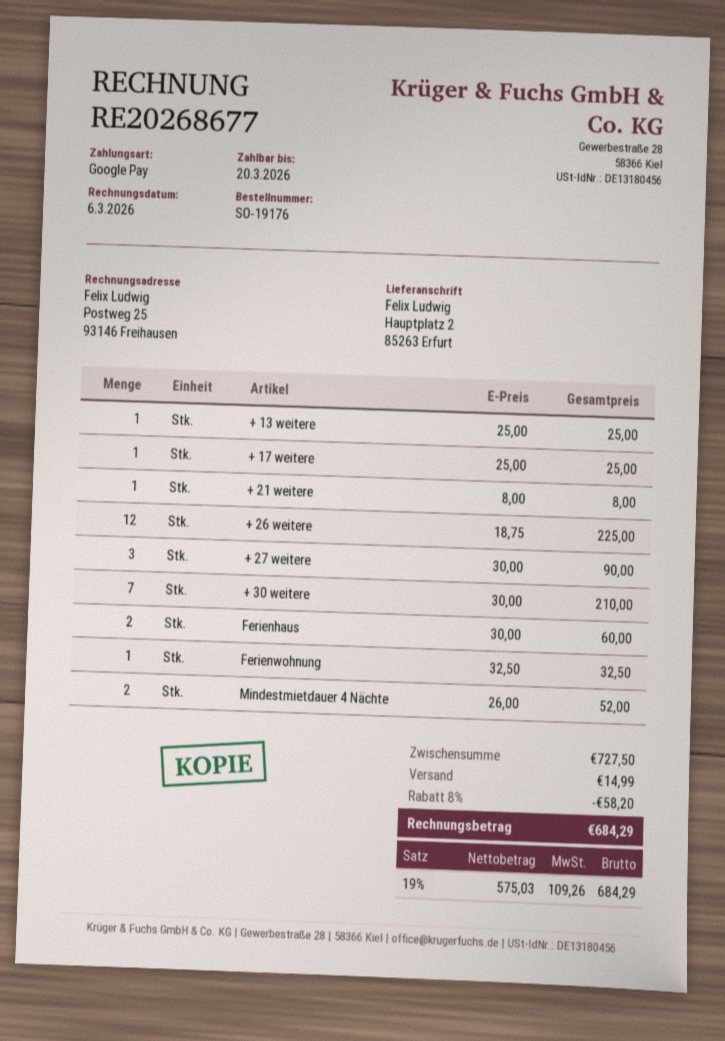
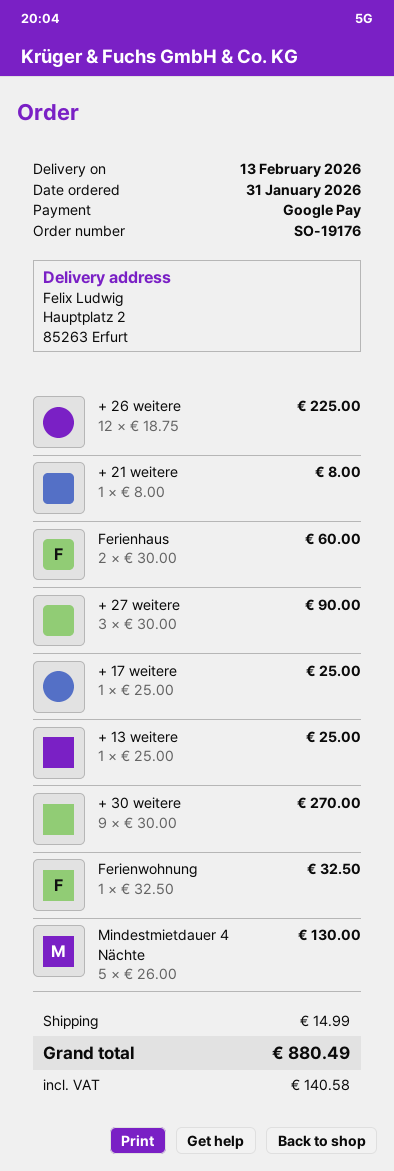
+ 30 weitere: 7 x 30.00 = 210.00 -> 9 x 30.00 = 270.00
Mindestmietdauer 4 Nächte: 2 x 26.00 = 52.00 -> 5 x 26.00 = 130.00
discount: 8% = 58.20 -> none
tax: 109.26 -> 140.58
total: 684.29 -> 880.49

